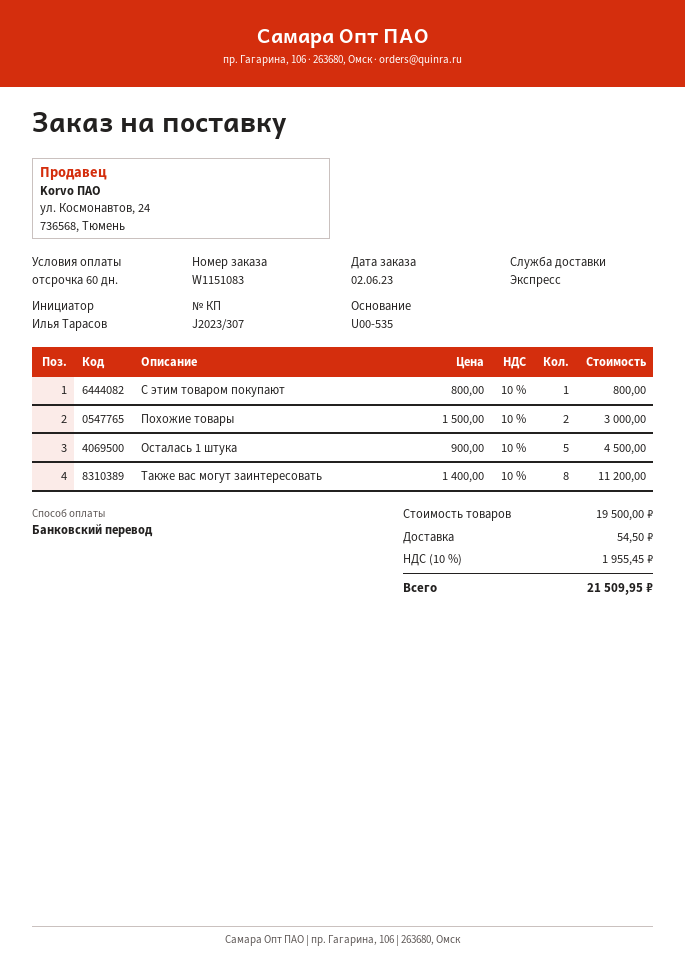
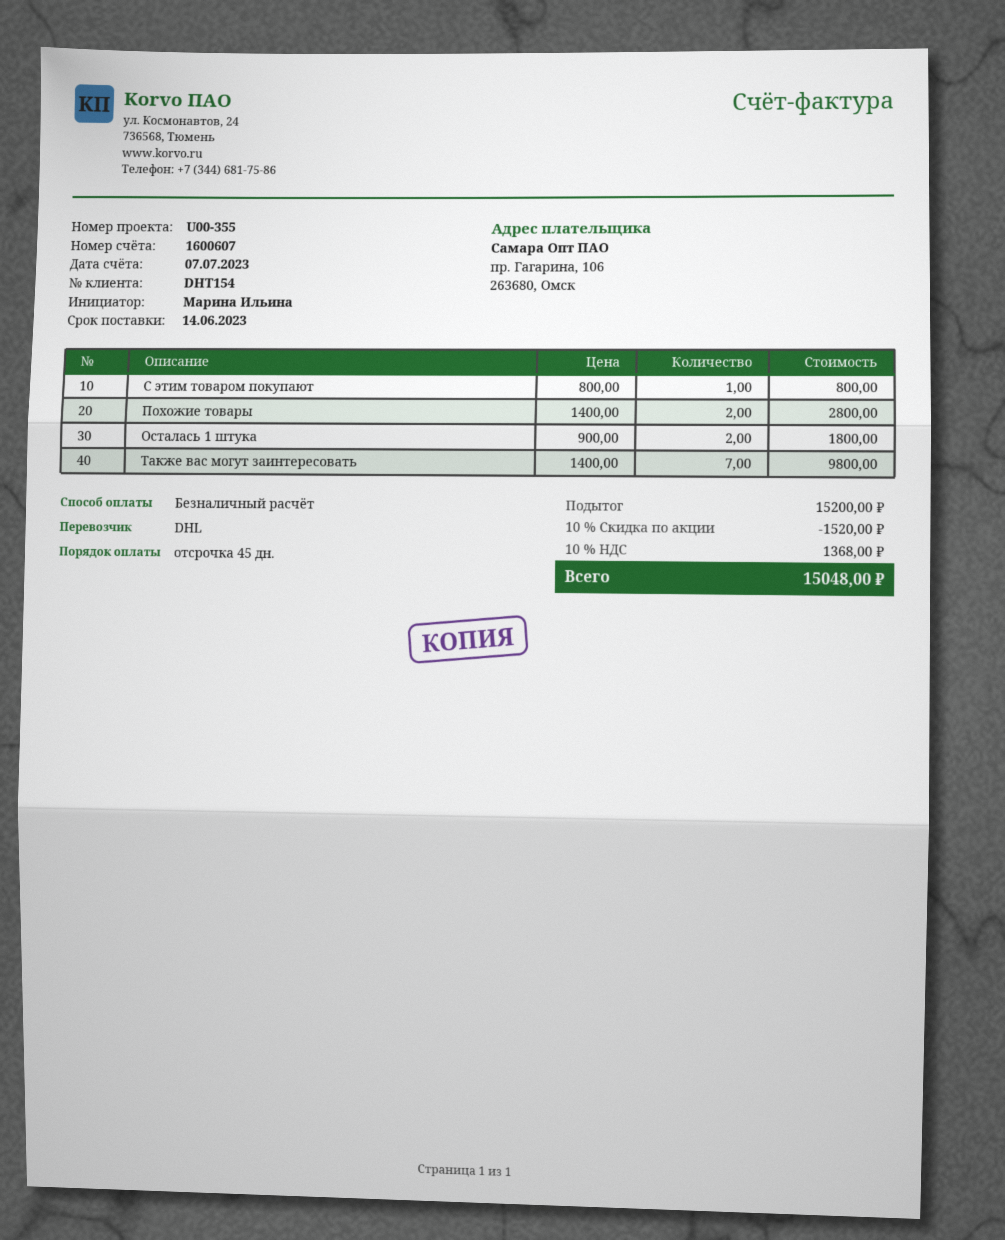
payment terms: 60 days -> 45 days
reference: U00-535 -> U00-355
ordered by: Илья Тарасов -> Марина Ильина
shipping method: express -> DHL
Похожие товары: 2 x 1500.00 = 3000.00 -> 2 x 1400.00 = 2800.00
Осталась 1 штука: 5 x 900.00 = 4500.00 -> 2 x 900.00 = 1800.00
Также вас могут заинтересовать: 8 x 1400.00 = 11200.00 -> 7 x 1400.00 = 9800.00
subtotal: 19500.00 -> 15200.00
discount: none -> 10% = 1520.00
shipping: 54.50 -> none
tax: 10% = 1955.45 -> 10% = 1368.00
total: 21509.95 -> 15048.00

